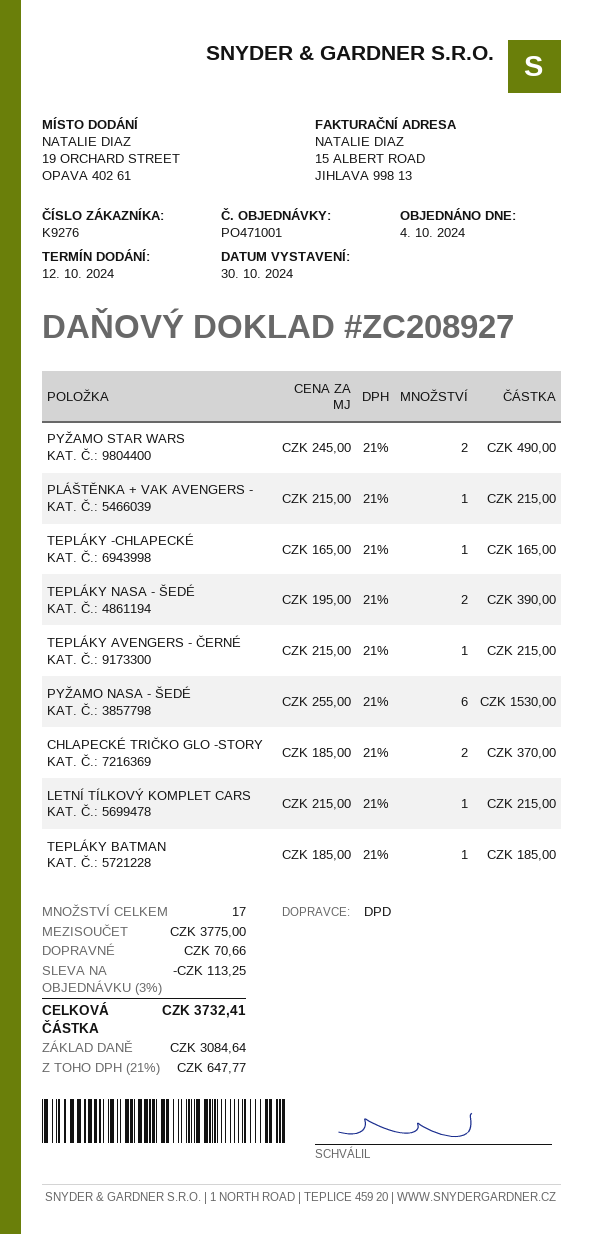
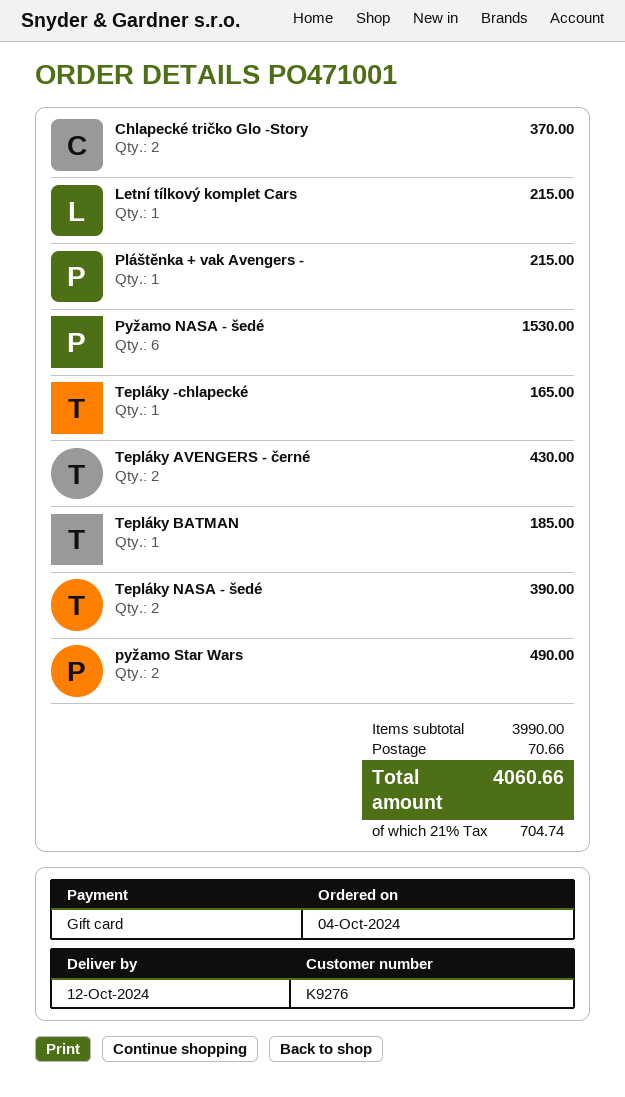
TEPLÁKY AVENGERS - ČERNÉ: 1 for 215.00 -> 2 for 430.00
subtotal: 3775.00 -> 3990.00
discount: 3% = 113.25 -> none
tax: 21% = 647.77 -> 21% = 704.74
total: 3732.41 -> 4060.66

